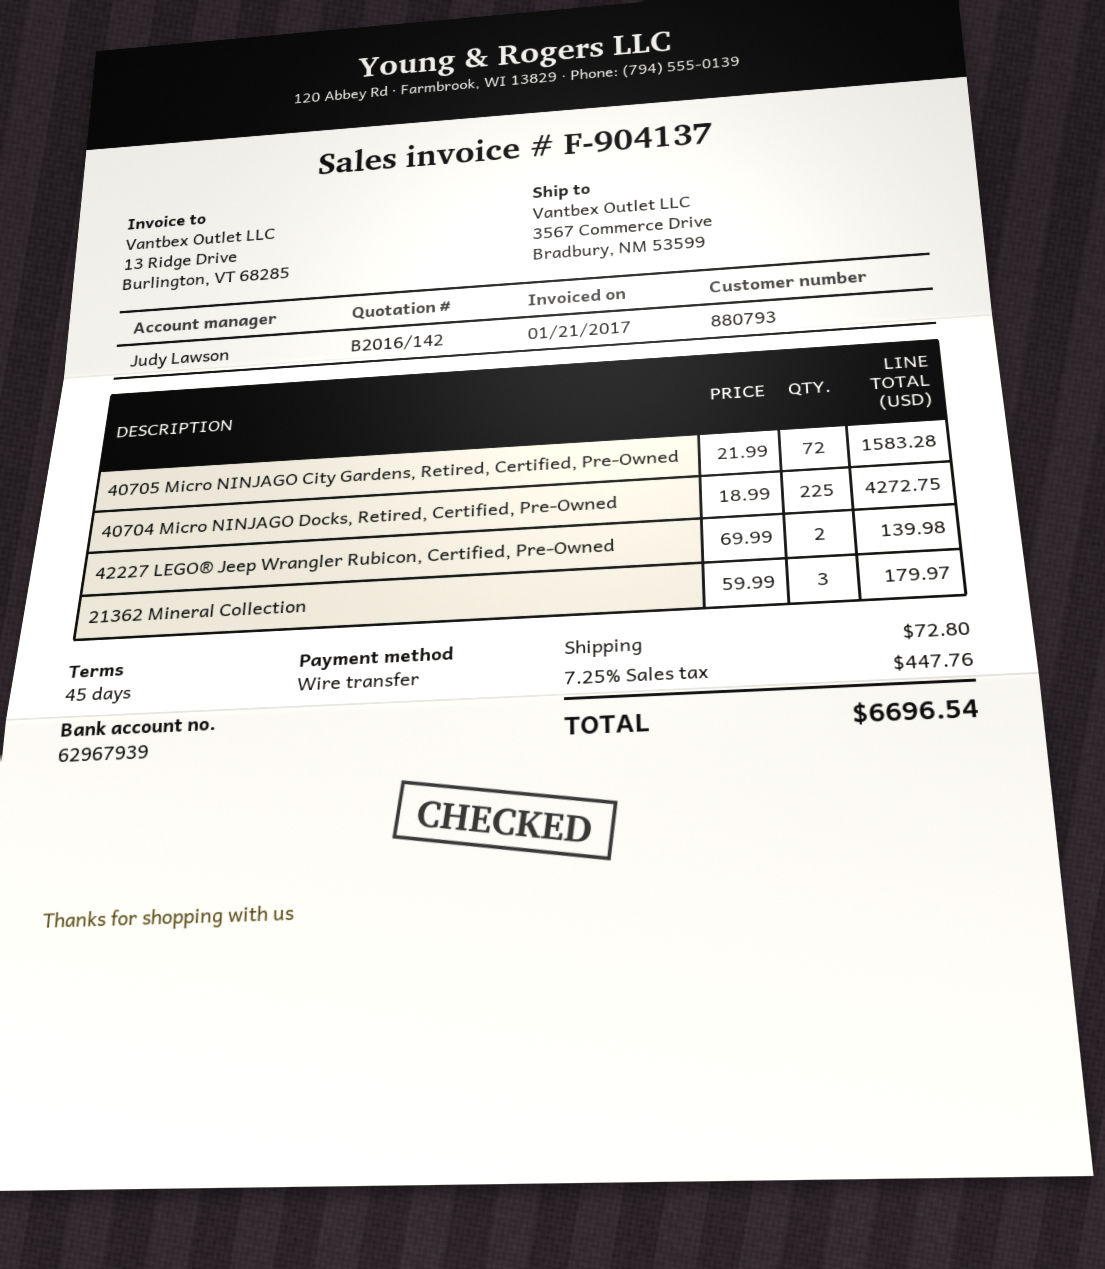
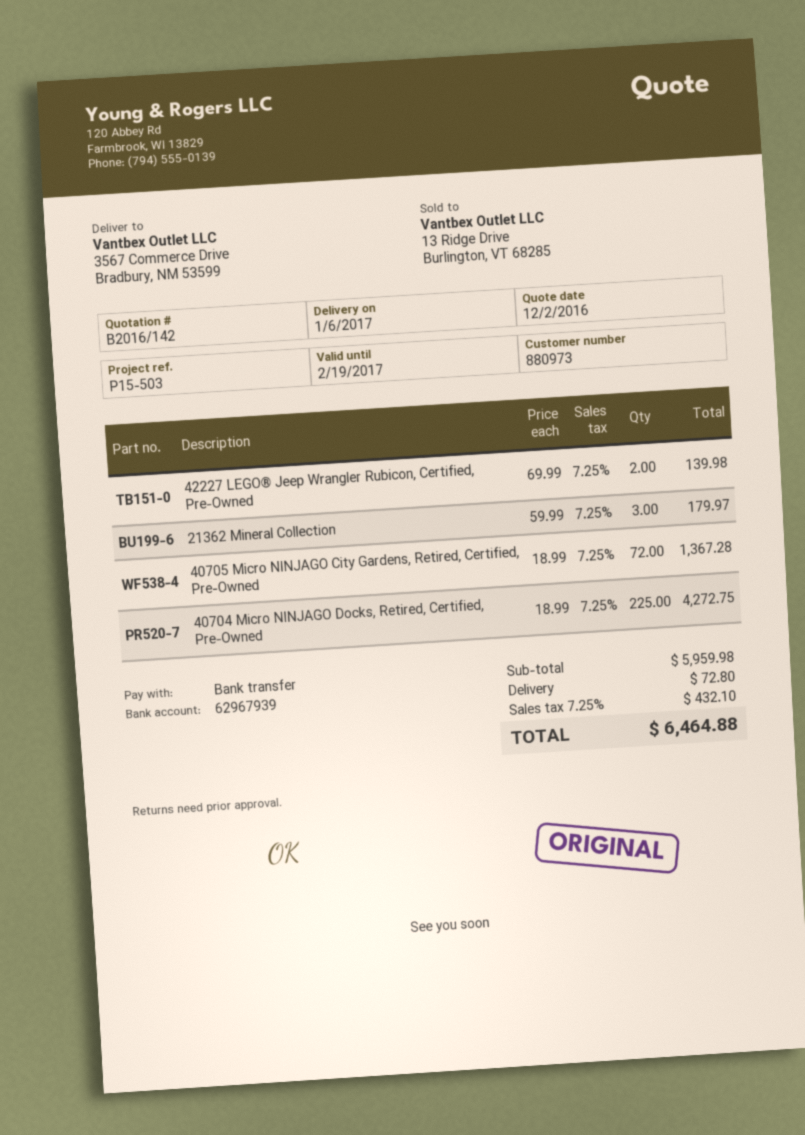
customer number: 880793 -> 880973
40705 Micro NINJAGO City Gardens, Retired, Certified, Pre-Owned: 72 x 21.99 = 1583.28 -> 72 x 18.99 = 1367.28
tax: 7.25% = 447.76 -> 7.25% = 432.10
total: 6696.54 -> 6464.88

